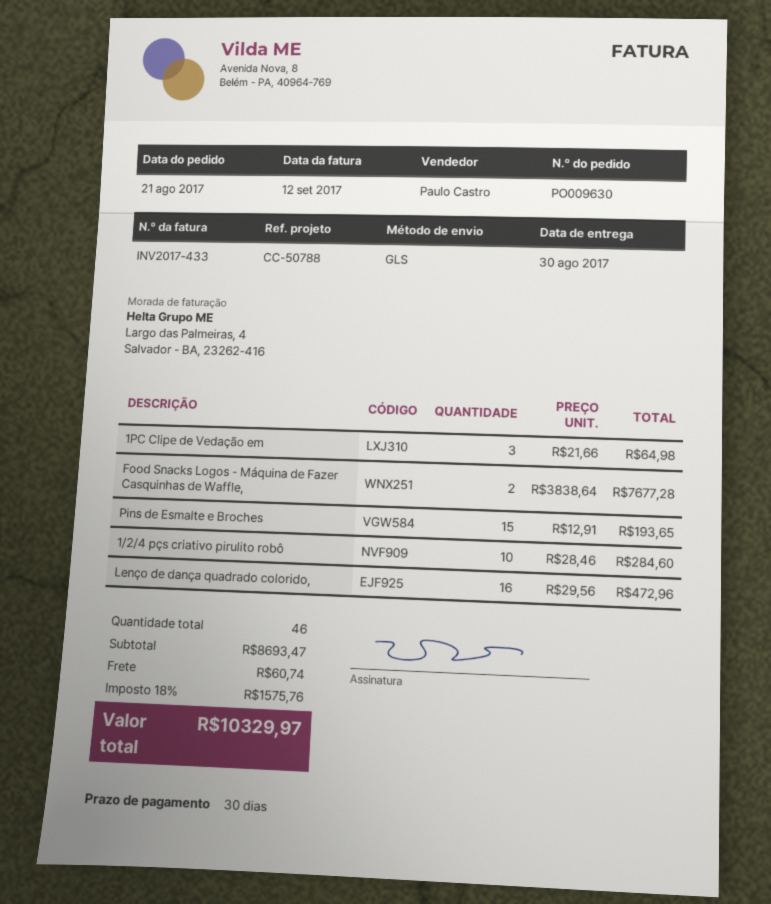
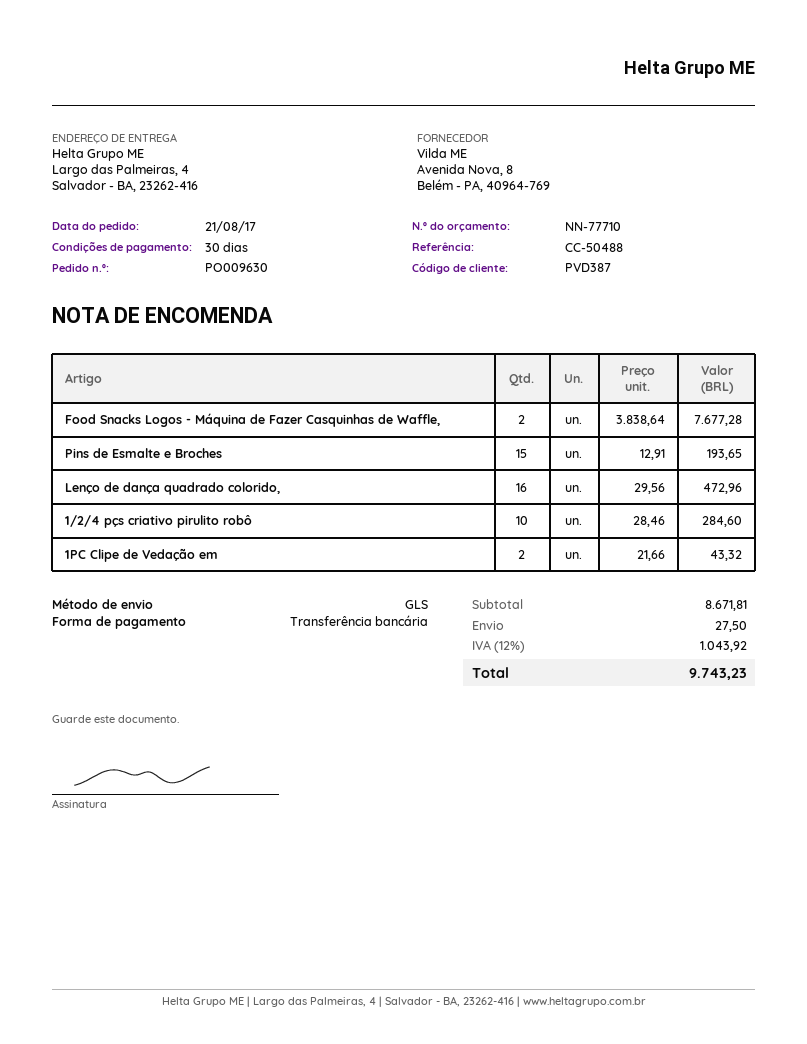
reference: CC-50788 -> CC-50488
1PC Clipe de Vedação em: 3 x 21.66 = 64.98 -> 2 x 21.66 = 43.32
subtotal: 8693.47 -> 8671.81
shipping: 60.74 -> 27.50
tax: 18% = 1575.76 -> 12% = 1043.92
total: 10329.97 -> 9743.23

